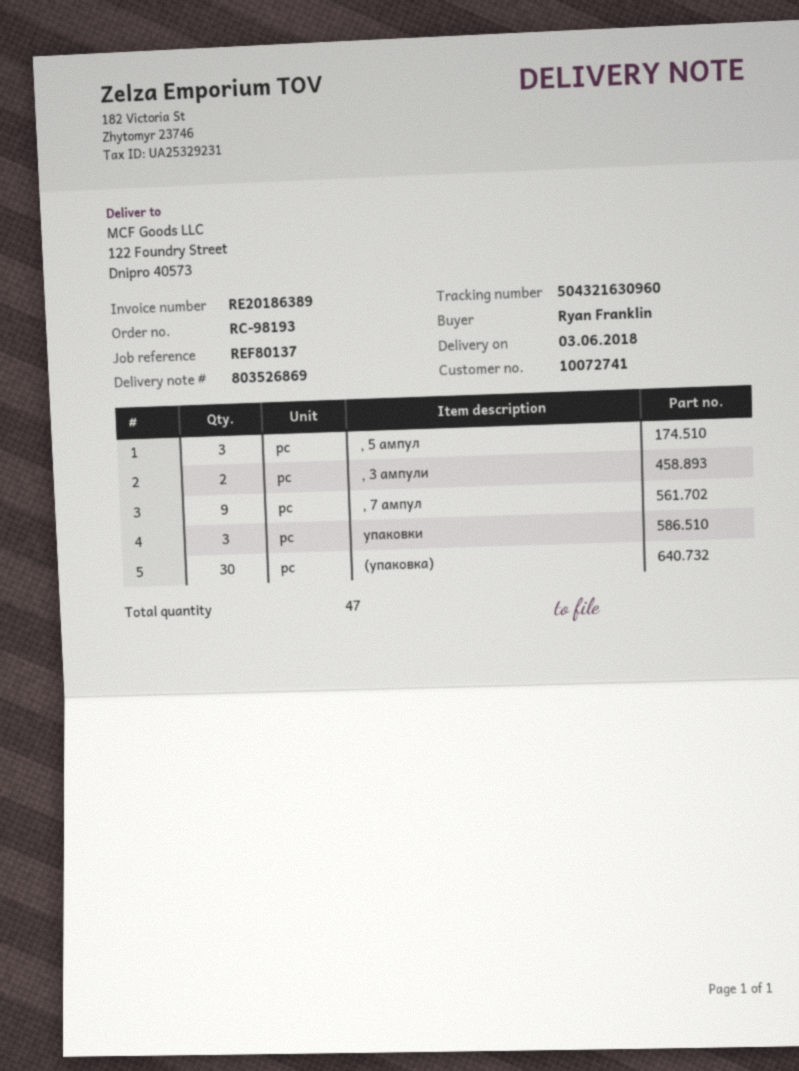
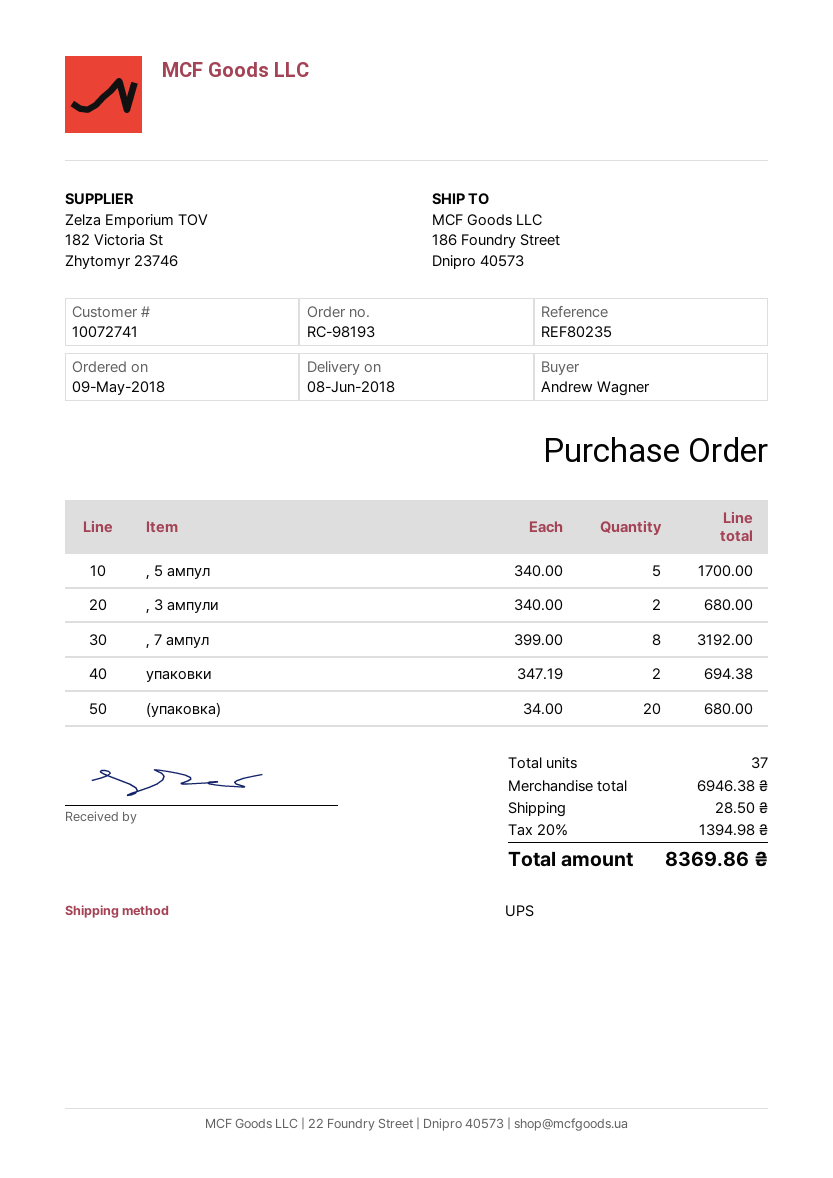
delivery date: 2018-06-03 -> 2018-06-08
reference: REF80137 -> REF80235
ordered by: Ryan Franklin -> Andrew Wagner
ship to: 122 Foundry Street, Dnipro 40573 -> 186 Foundry Street, Dnipro 40573
, 5 ампул: 3 -> 5
, 7 ампул: 9 -> 8
упаковки: 3 -> 2
(упаковка): 30 -> 20
total quantity: 47 -> 37

